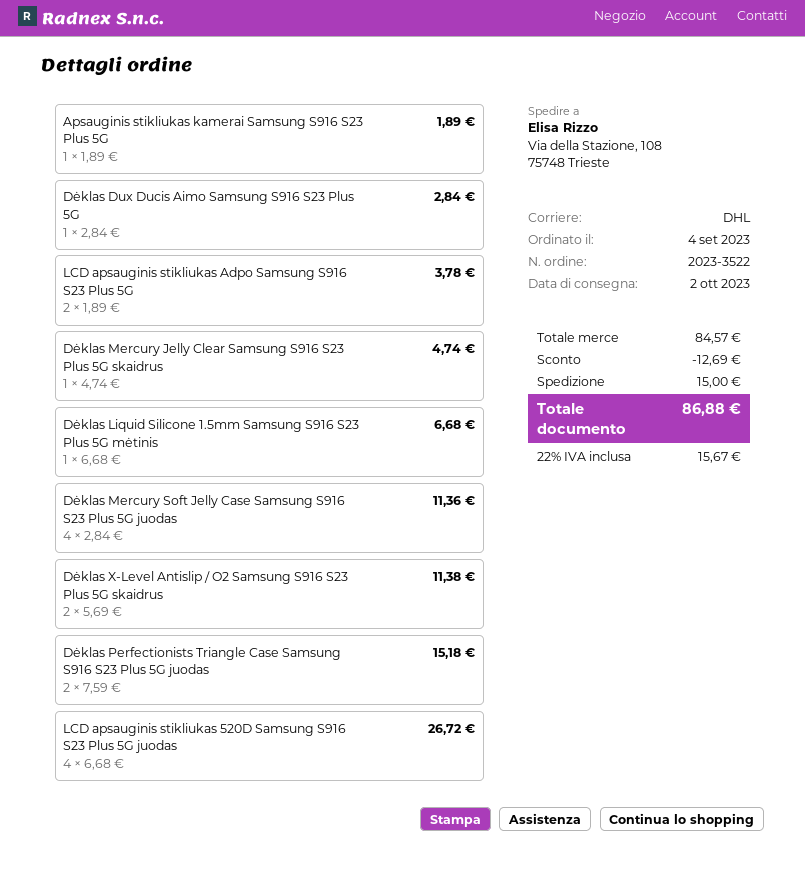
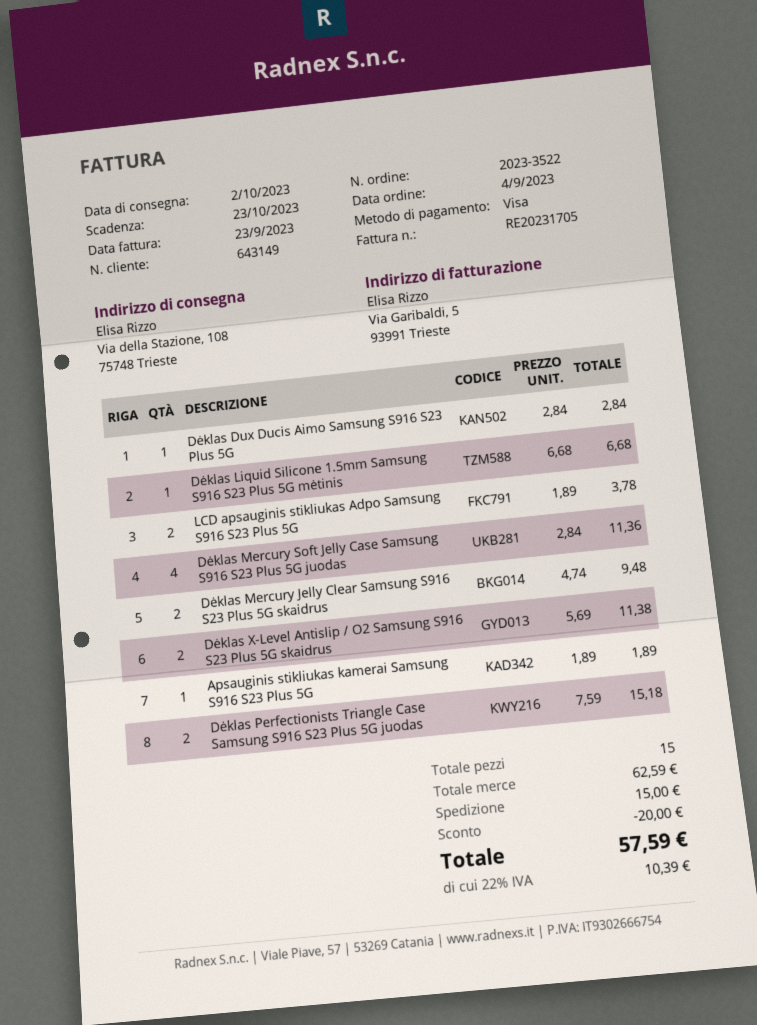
Dėklas Mercury Jelly Clear Samsung S916 S23 Plus 5G skaidrus: 1 x 4.74 = 4.74 -> 2 x 4.74 = 9.48
LCD apsauginis stikliukas 520D Samsung S916 S23 Plus 5G juodas: 4 x 6.68 = 26.72 -> none
subtotal: 84.57 -> 62.59
discount: 12.69 -> 20.00
tax: 22% = 15.67 -> 22% = 10.39
total: 86.88 -> 57.59

